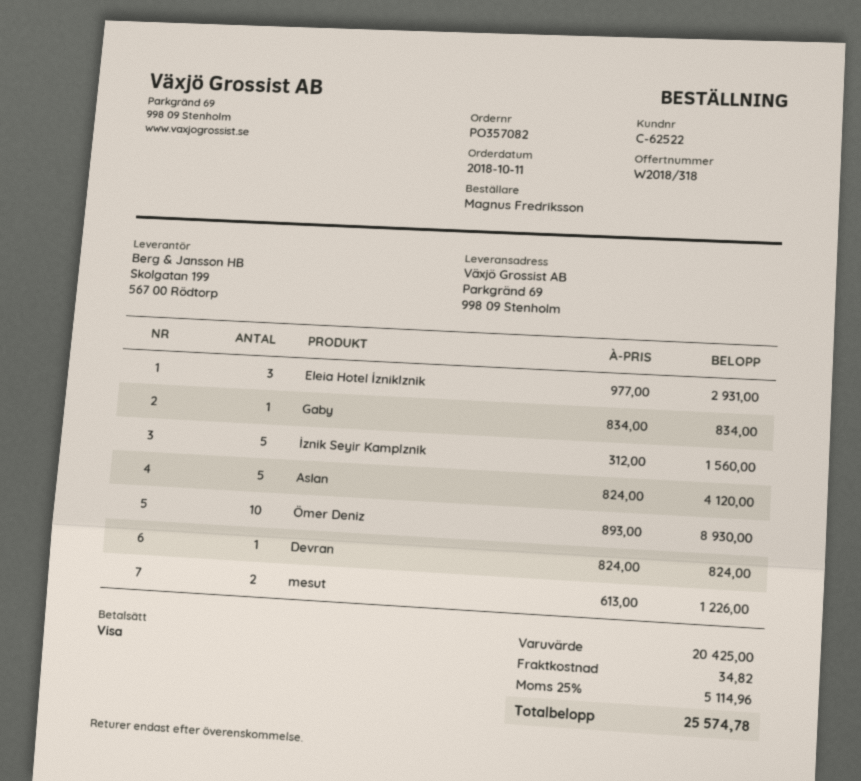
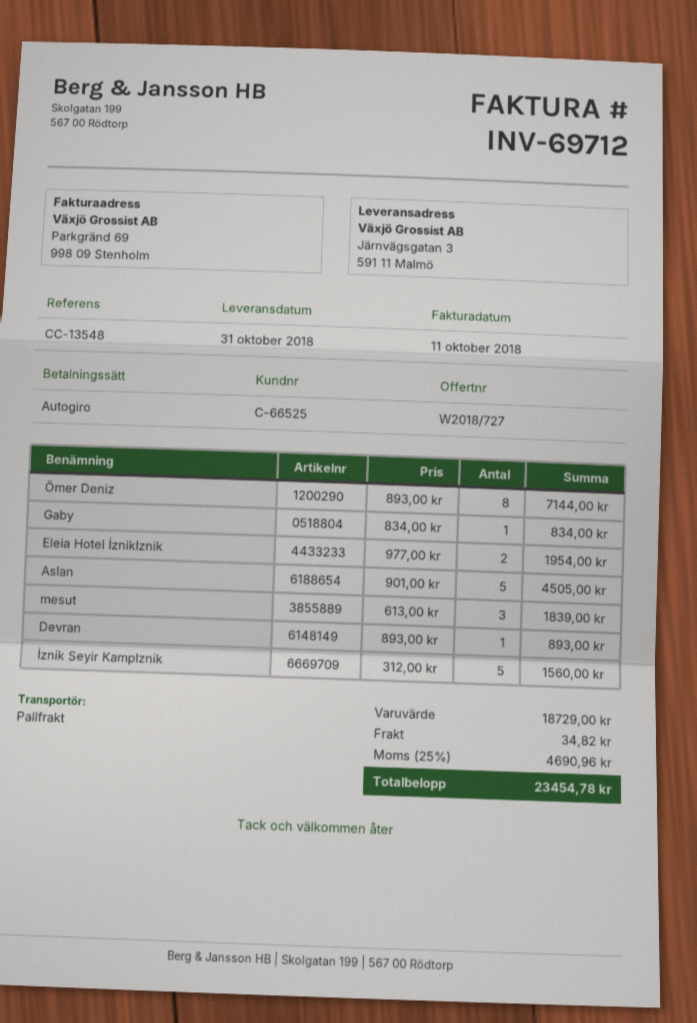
quote number: W2018/318 -> W2018/727
customer number: C-62522 -> C-66525
payment method: Visa -> direct debit
ship to: Parkgränd 69, 998 09 Stenholm -> Järnvägsgatan 3, 591 11 Malmö
Eleia Hotel İznikIznik: 3 x 977.00 = 2931.00 -> 2 x 977.00 = 1954.00
Aslan: 5 x 824.00 = 4120.00 -> 5 x 901.00 = 4505.00
Ömer Deniz: 10 x 893.00 = 8930.00 -> 8 x 893.00 = 7144.00
Devran: 1 x 824.00 = 824.00 -> 1 x 893.00 = 893.00
mesut: 2 x 613.00 = 1226.00 -> 3 x 613.00 = 1839.00
subtotal: 20425.00 -> 18729.00
tax: 25% = 5114.96 -> 25% = 4690.96
total: 25574.78 -> 23454.78

